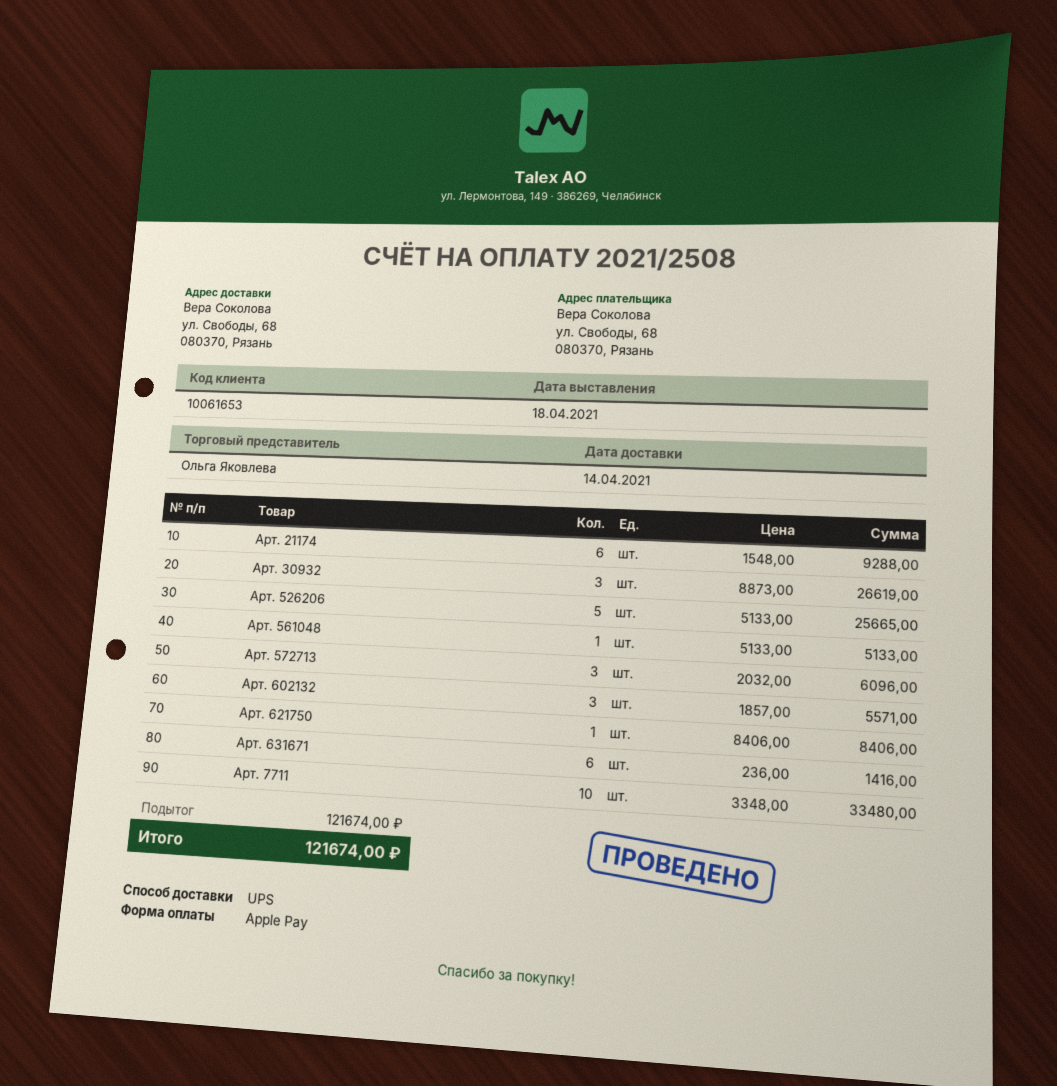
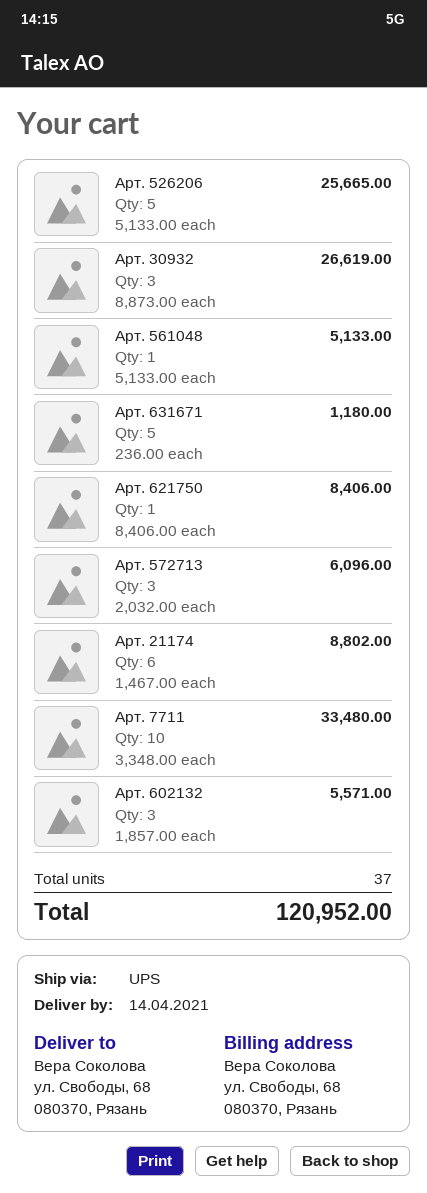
Арт. 21174: 6 x 1548.00 = 9288.00 -> 6 x 1467.00 = 8802.00
Арт. 631671: 6 x 236.00 = 1416.00 -> 5 x 236.00 = 1180.00
total: 121674.00 -> 120952.00

